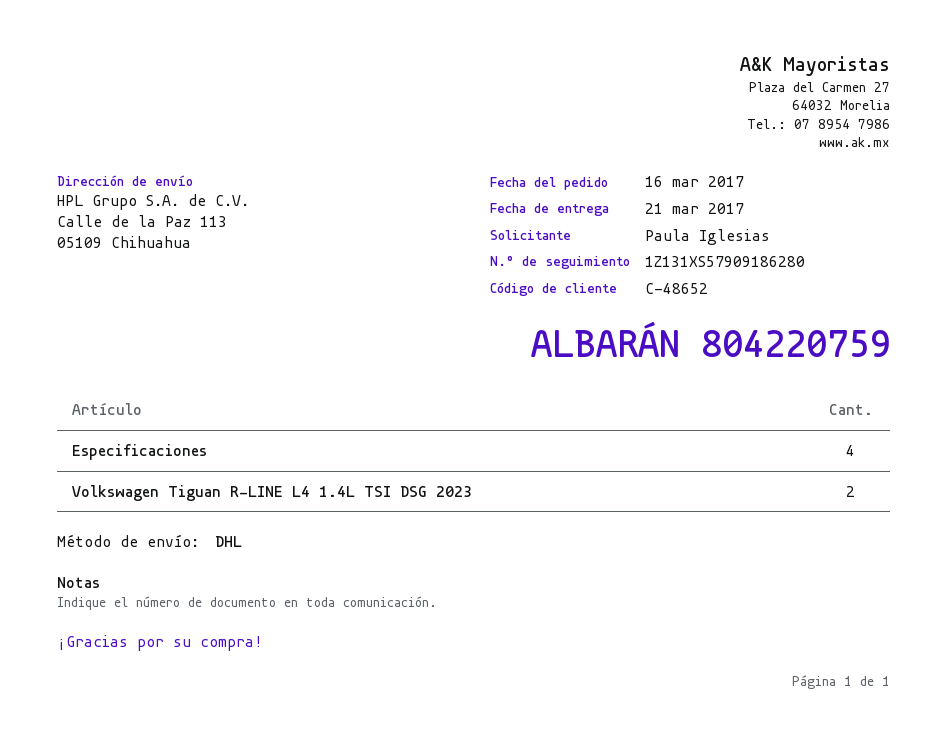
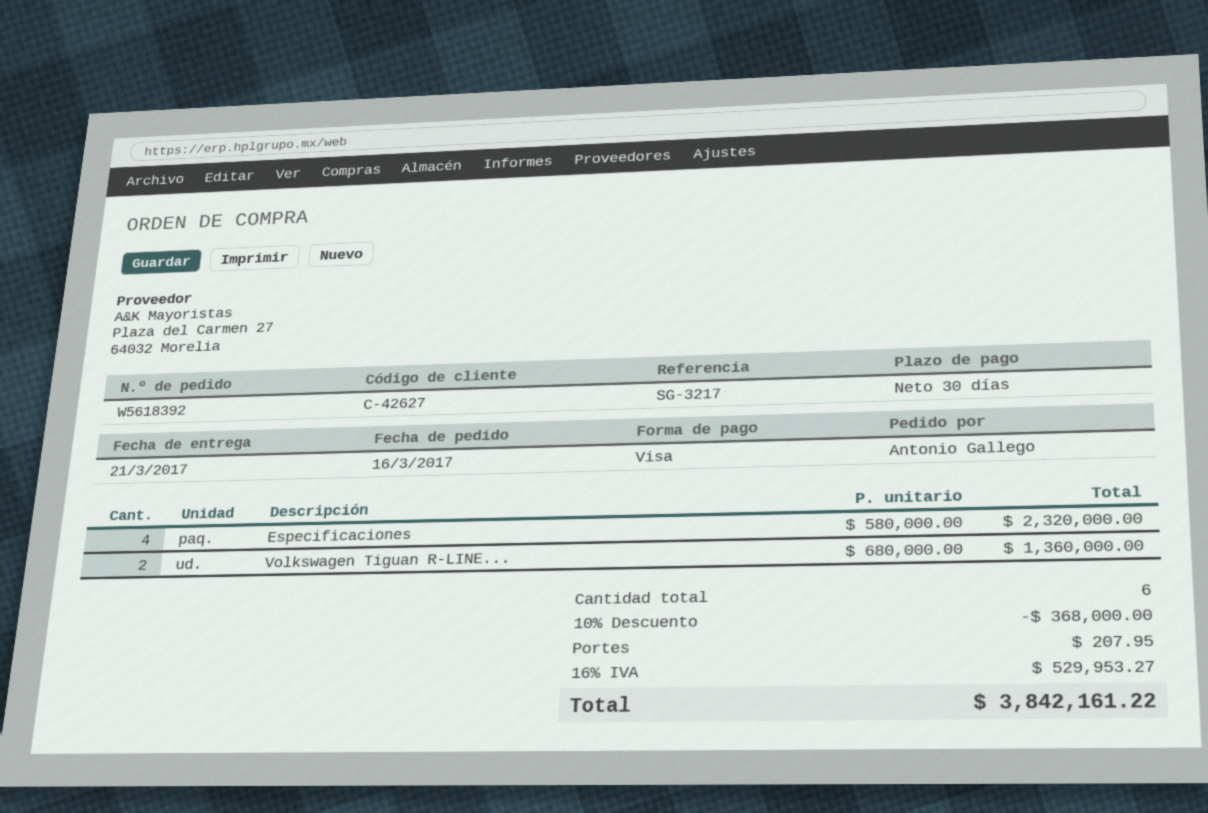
customer number: C-48652 -> C-42627
ordered by: Paula Iglesias -> Antonio Gallego

